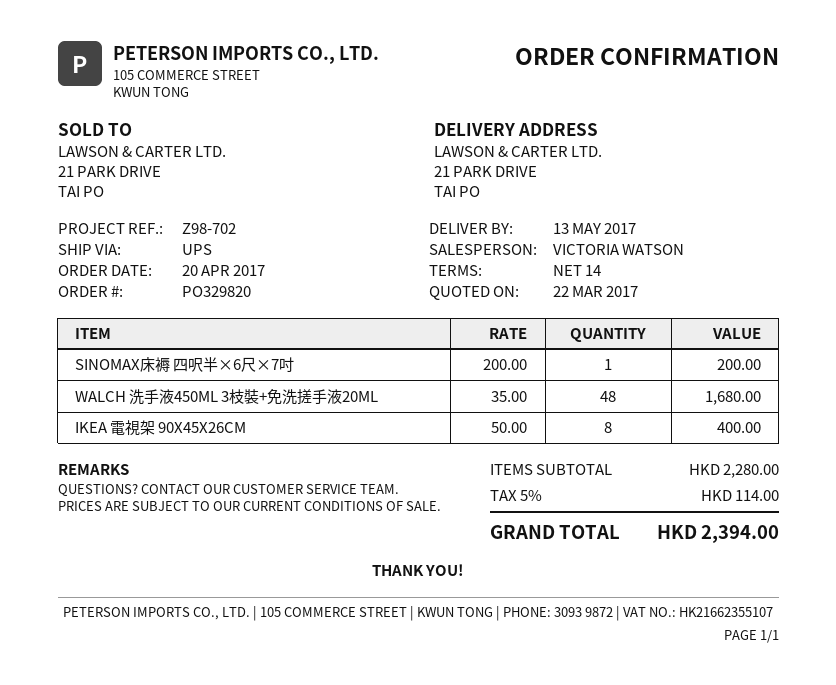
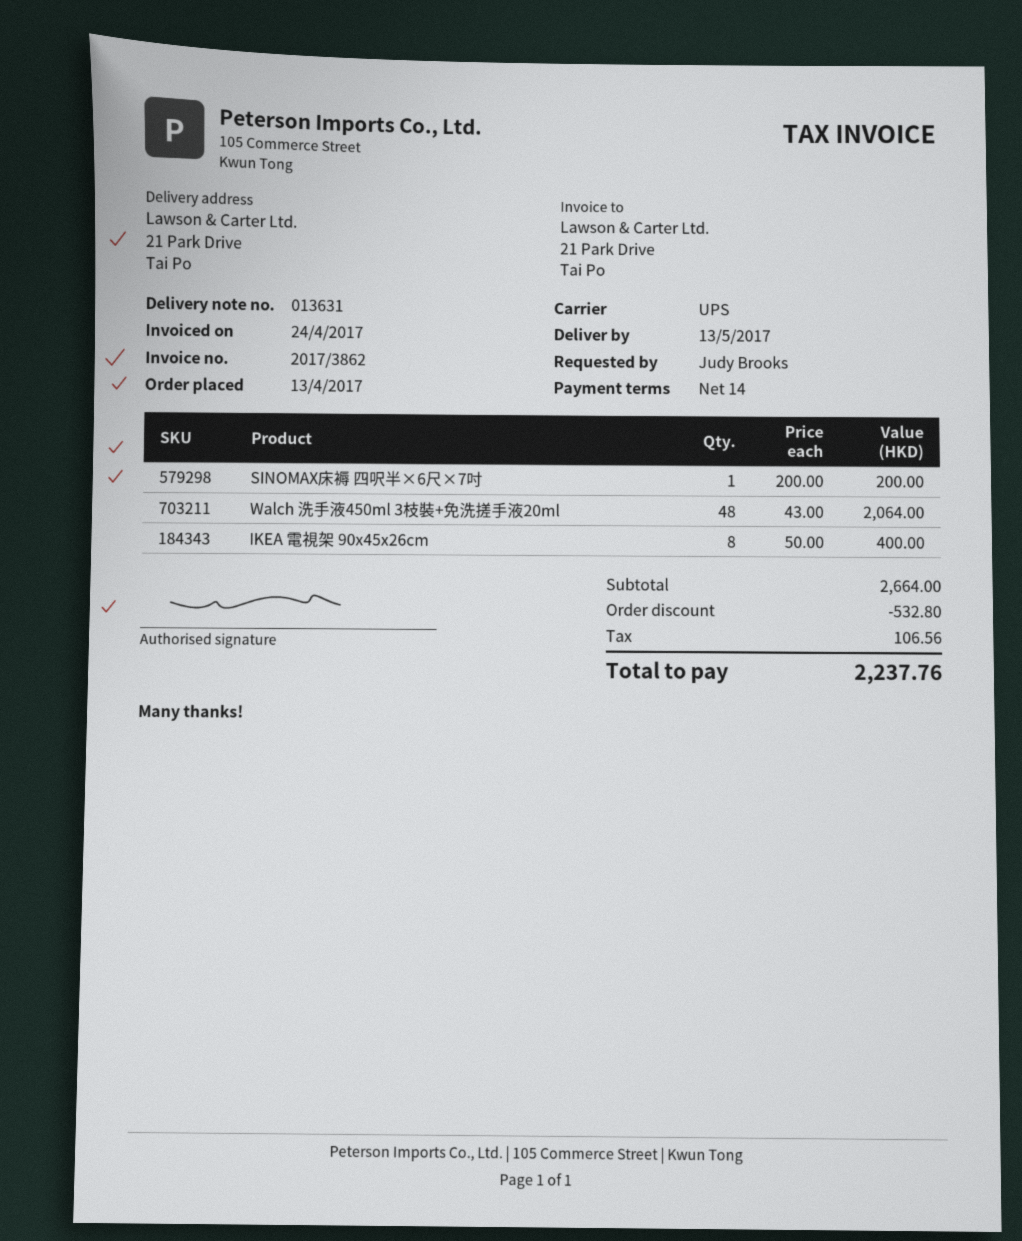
order date: 2017-04-20 -> 2017-04-13
WALCH 洗手液450ML 3枝裝+免洗搓手液20ML: 48 x 35.00 = 1680.00 -> 48 x 43.00 = 2064.00
subtotal: 2280.00 -> 2664.00
discount: none -> 532.80
tax: 114.00 -> 106.56
total: 2394.00 -> 2237.76

